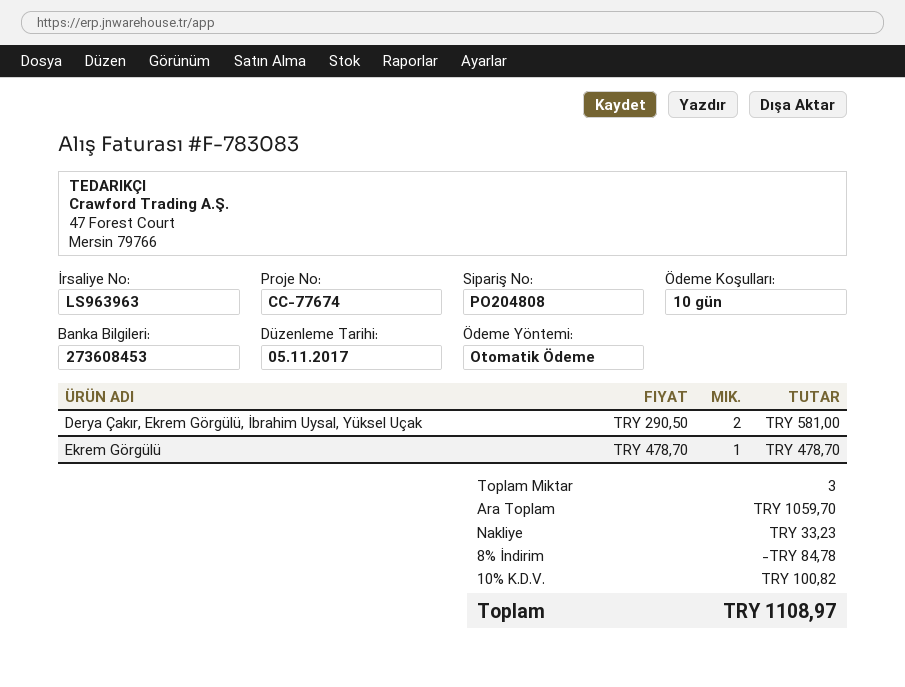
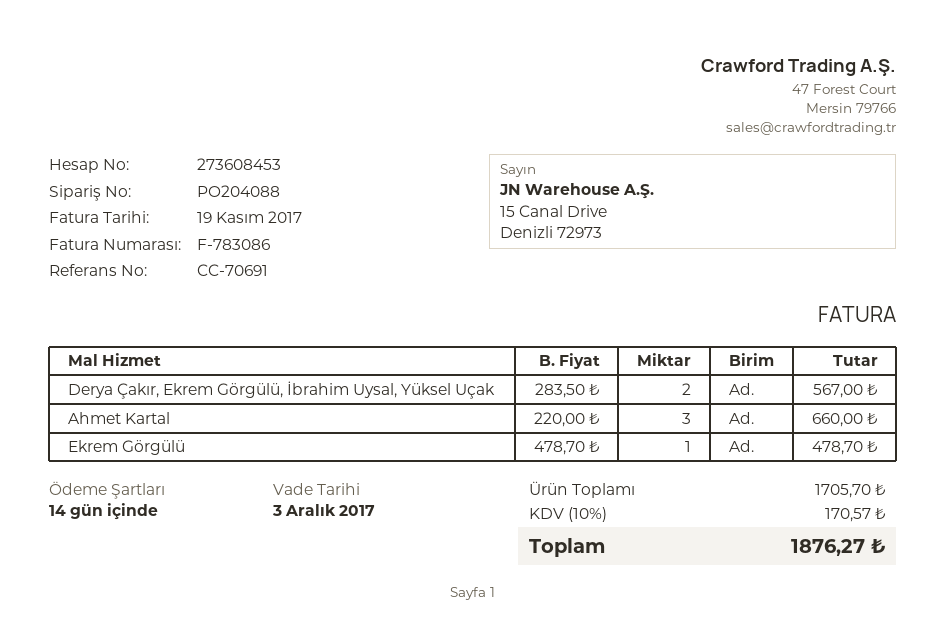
order number: PO204808 -> PO204088
invoice number: F-783083 -> F-783086
invoice date: 2017-11-05 -> 2017-11-19
payment terms: 10 days -> 14 days
reference: CC-77674 -> CC-70691
Derya Çakır, Ekrem Görgülü, İbrahim Uysal, Yüksel Uçak: 2 x 290.50 = 581.00 -> 2 x 283.50 = 567.00
Ahmet Kartal: none -> 3 x 220.00 = 660.00
subtotal: 1059.70 -> 1705.70
discount: 8% = 84.78 -> none
shipping: 33.23 -> none
tax: 10% = 100.82 -> 10% = 170.57
total: 1108.97 -> 1876.27

